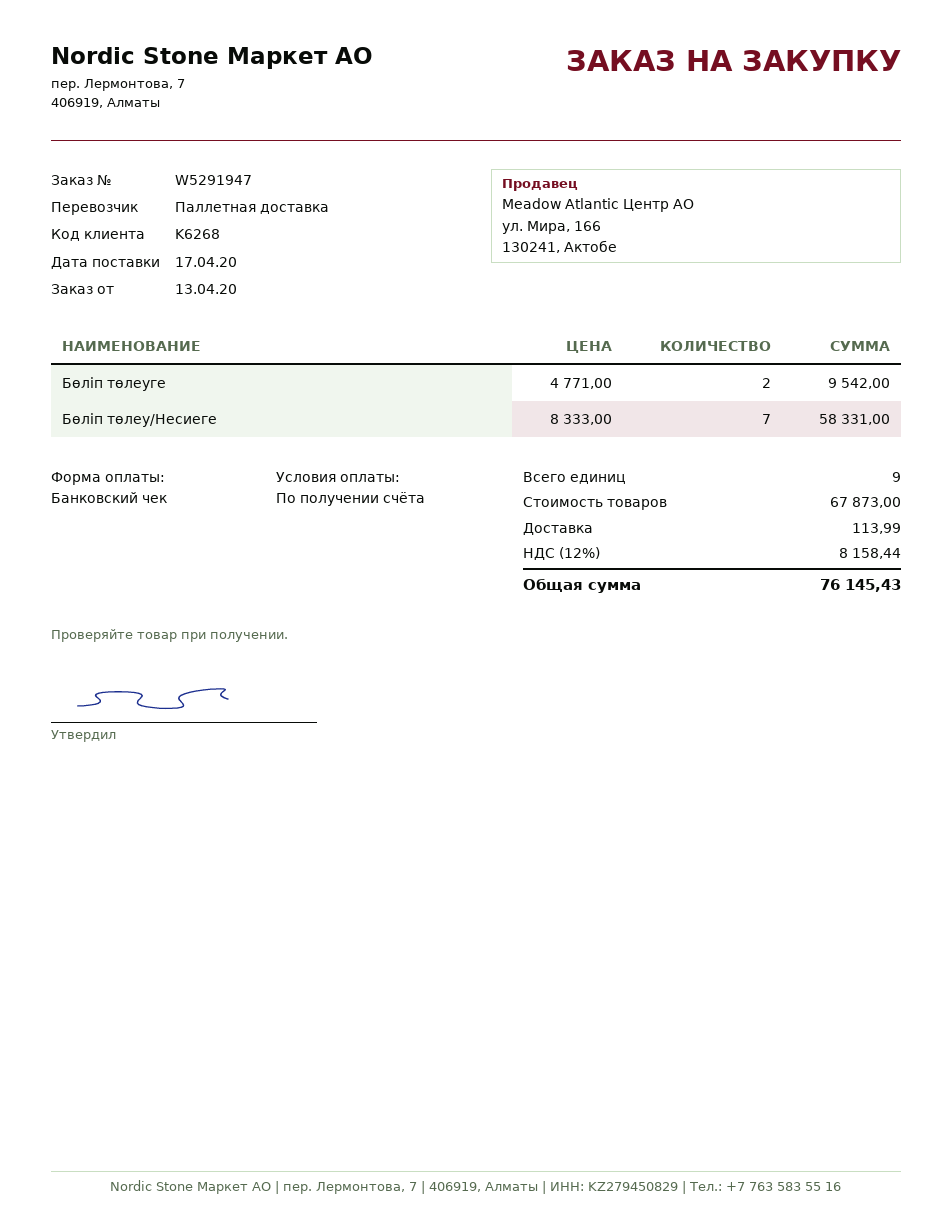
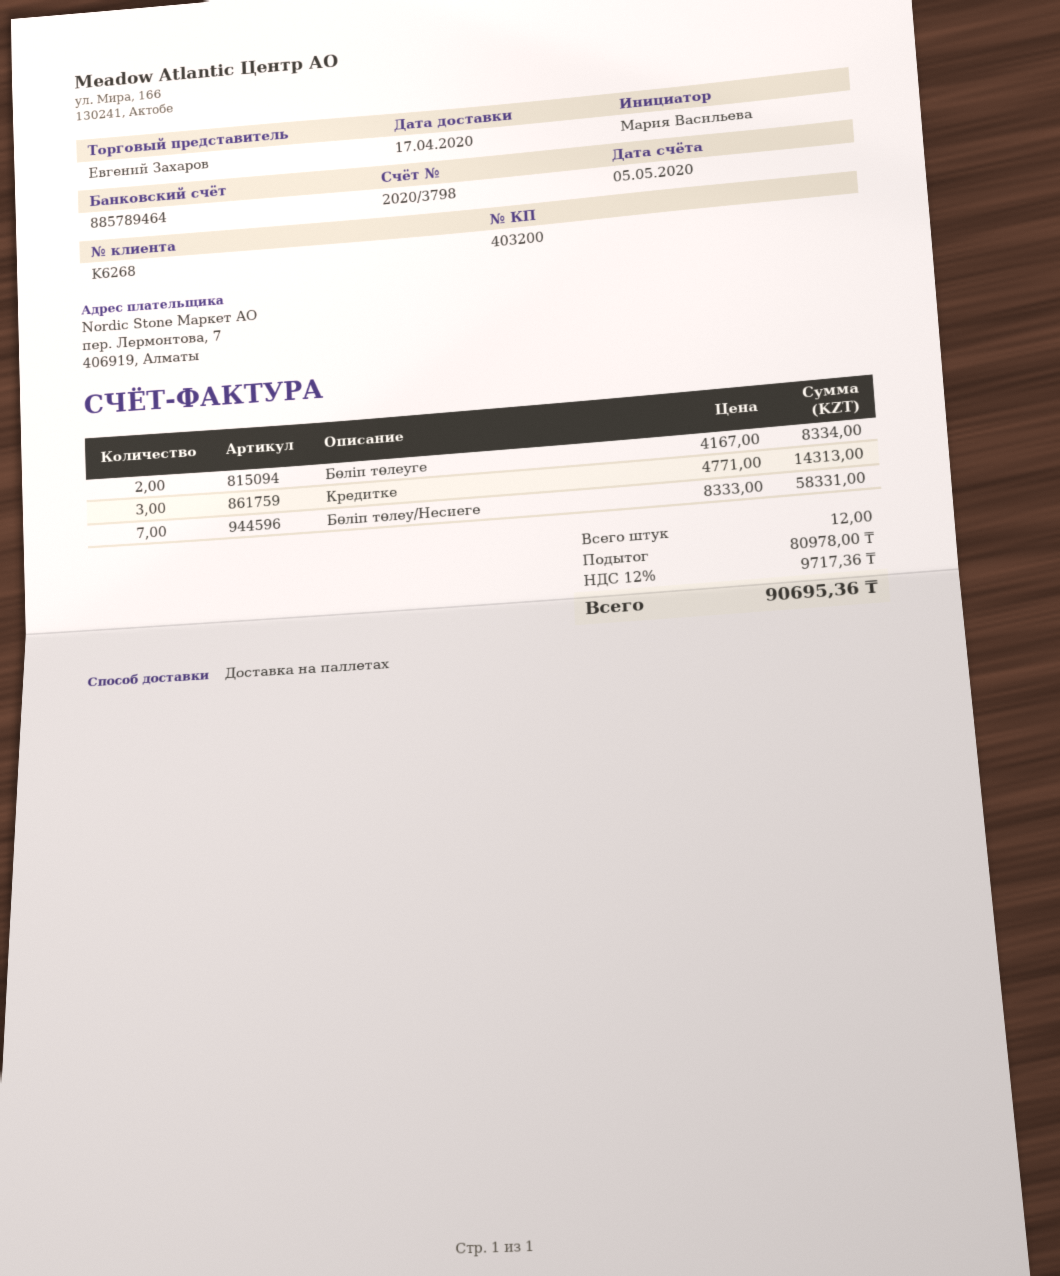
Бөліп төлеуге: 2 x 4771.00 = 9542.00 -> 2 x 4167.00 = 8334.00
Кредитке: none -> 3 x 4771.00 = 14313.00
total quantity: 9 -> 12
subtotal: 67873.00 -> 80978.00
shipping: 113.99 -> none
tax: 12% = 8158.44 -> 12% = 9717.36
total: 76145.43 -> 90695.36

